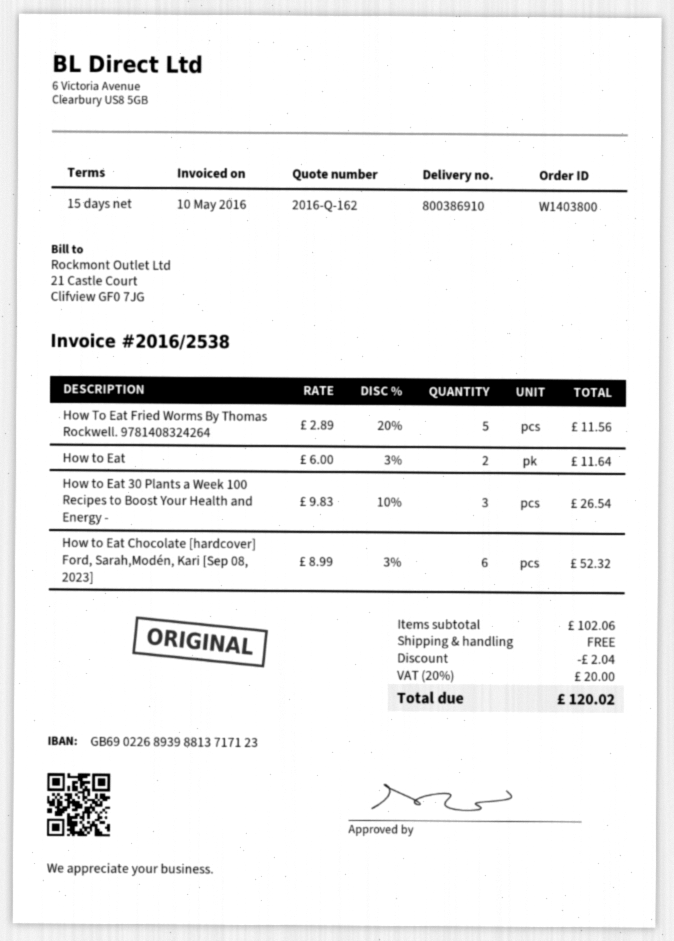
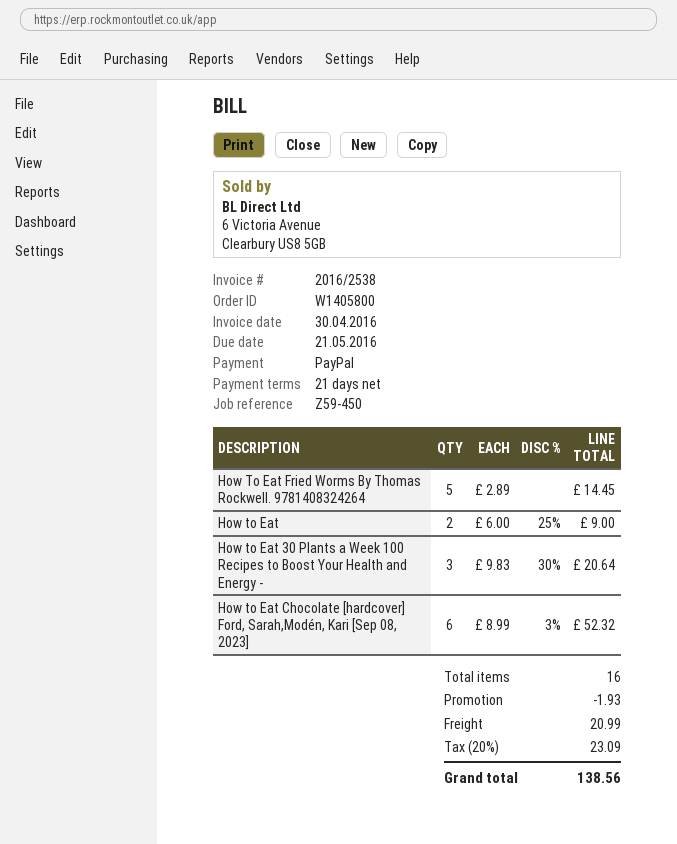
order number: W1403800 -> W1405800
invoice date: 2016-05-10 -> 2016-04-30
payment terms: 15 days -> 21 days
How To Eat Fried Worms By Thomas Rockwell. 9781408324264: 5 x 2.89 - 20% = 11.56 -> 5 x 2.89 = 14.45
How to Eat: 2 x 6.00 - 3% = 11.64 -> 2 x 6.00 - 25% = 9.00
How to Eat 30 Plants a Week 100 Recipes to Boost Your Health and Energy -: 3 x 9.83 - 10% = 26.54 -> 3 x 9.83 - 30% = 20.64
discount: 2.04 -> 1.93
shipping: 0.00 -> 20.99
tax: 20% = 20.00 -> 20% = 23.09
total: 120.02 -> 138.56

